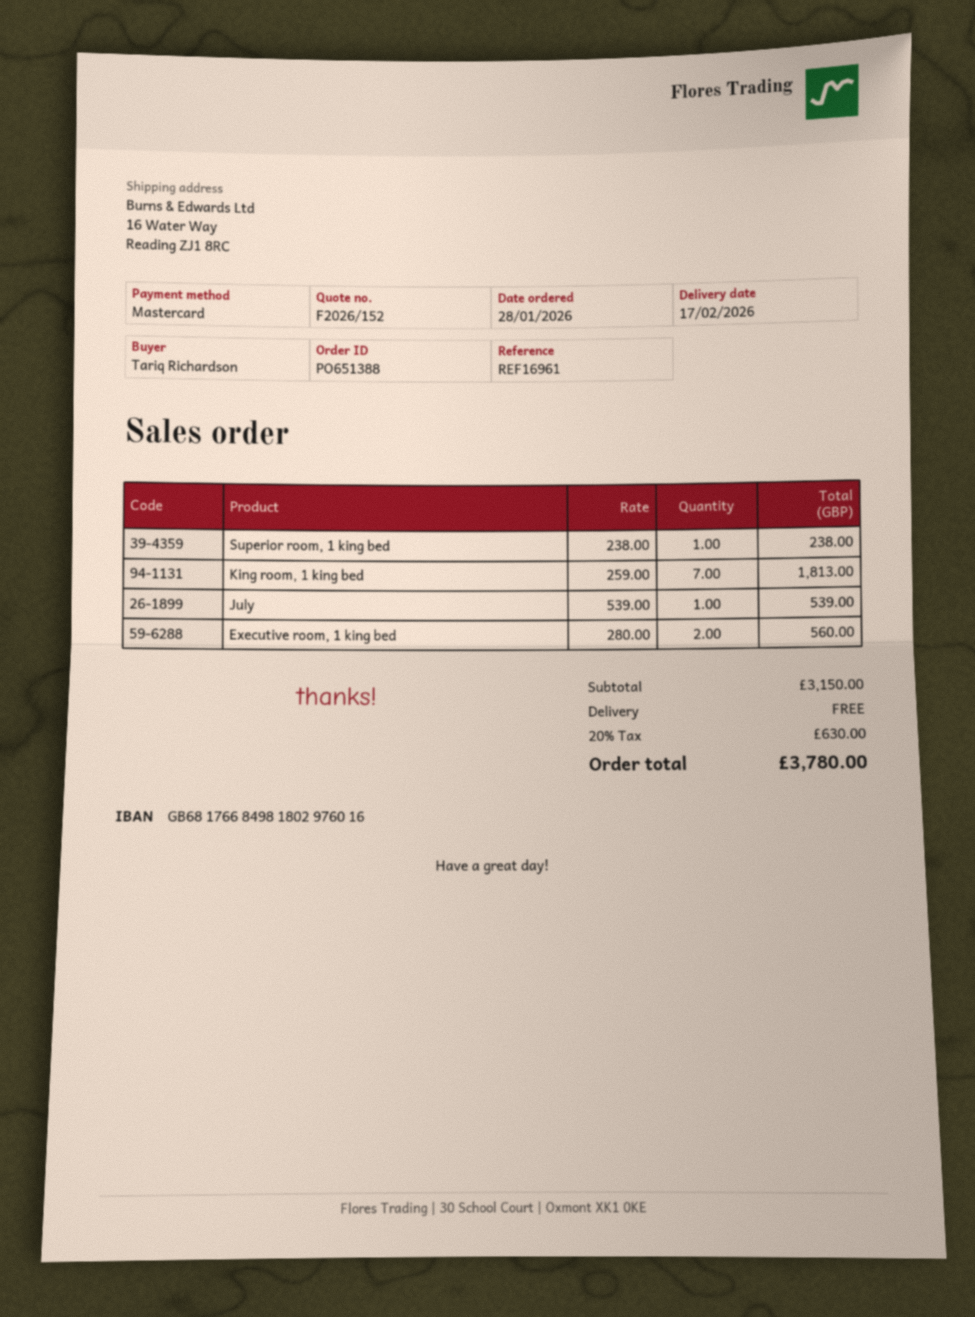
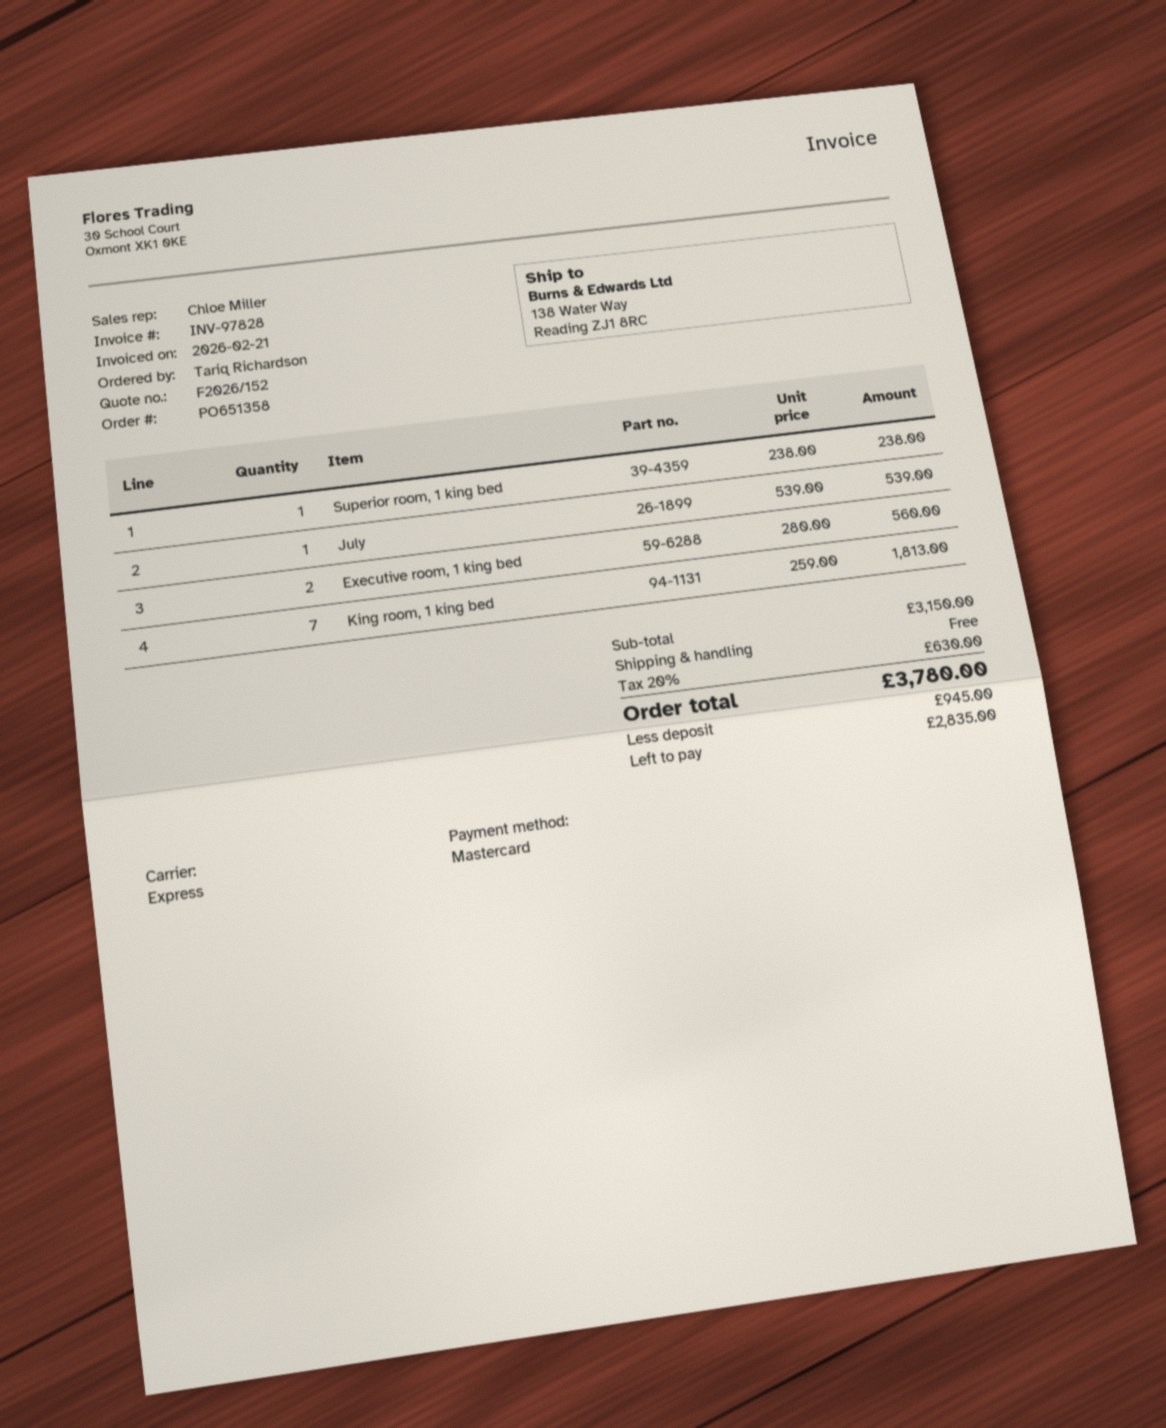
order number: PO651388 -> PO651358
ship to: 16 Water Way, Reading ZJ1 8RC -> 138 Water Way, Reading ZJ1 8RC

